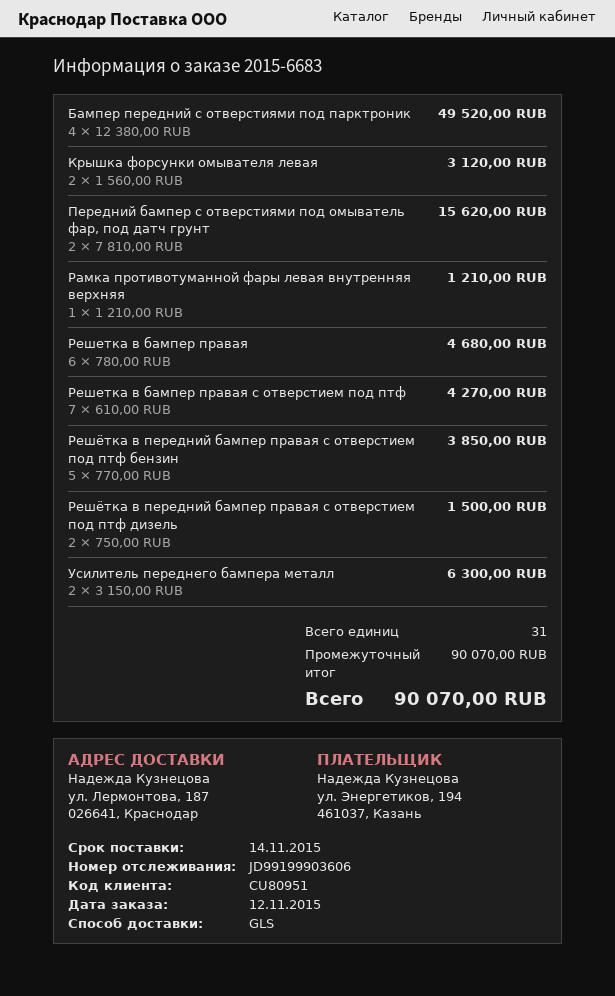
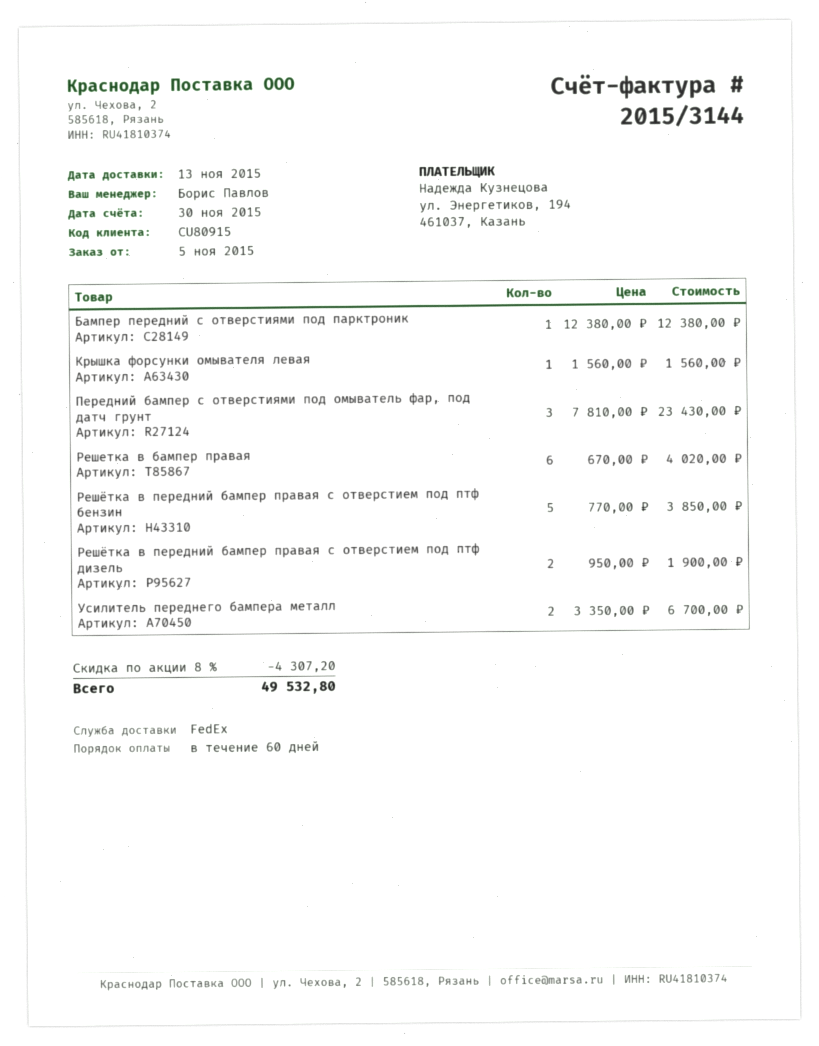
order date: 2015-11-12 -> 2015-11-05
delivery date: 2015-11-14 -> 2015-11-13
customer number: CU80951 -> CU80915
shipping method: GLS -> FedEx
Бампер передний с отверстиями под парктроник: 4 x 12380.00 = 49520.00 -> 1 x 12380.00 = 12380.00
Крышка форсунки омывателя левая: 2 x 1560.00 = 3120.00 -> 1 x 1560.00 = 1560.00
Передний бампер с отверстиями под омыватель фар, под датч грунт: 2 x 7810.00 = 15620.00 -> 3 x 7810.00 = 23430.00
Рамка противотуманной фары левая внутренняя верхняя: 1 x 1210.00 = 1210.00 -> none
Решетка в бампер правая: 6 x 780.00 = 4680.00 -> 6 x 670.00 = 4020.00
Решетка в бампер правая с отверстием под птф: 7 x 610.00 = 4270.00 -> none
Решётка в передний бампер правая с отверстием под птф дизель: 2 x 750.00 = 1500.00 -> 2 x 950.00 = 1900.00
Усилитель переднего бампера металл: 2 x 3150.00 = 6300.00 -> 2 x 3350.00 = 6700.00
discount: none -> 8% = 4307.20
total: 90070.00 -> 49532.80

